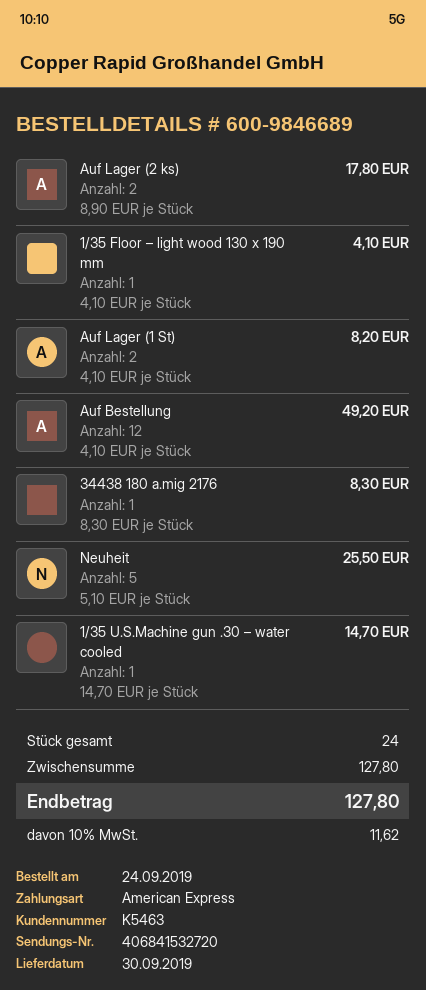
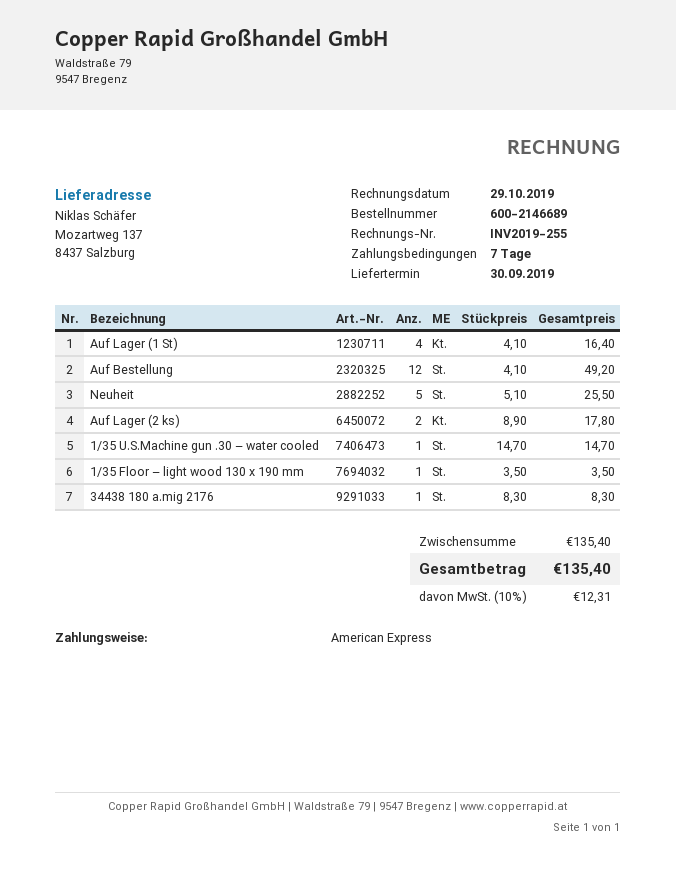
order number: 600-9846689 -> 600-2146689
1/35 Floor – light wood 130 x 190 mm: 1 x 4.10 = 4.10 -> 1 x 3.50 = 3.50
Auf Lager (1 St): 2 x 4.10 = 8.20 -> 4 x 4.10 = 16.40
subtotal: 127.80 -> 135.40
tax: 10% = 11.62 -> 10% = 12.31
total: 127.80 -> 135.40

